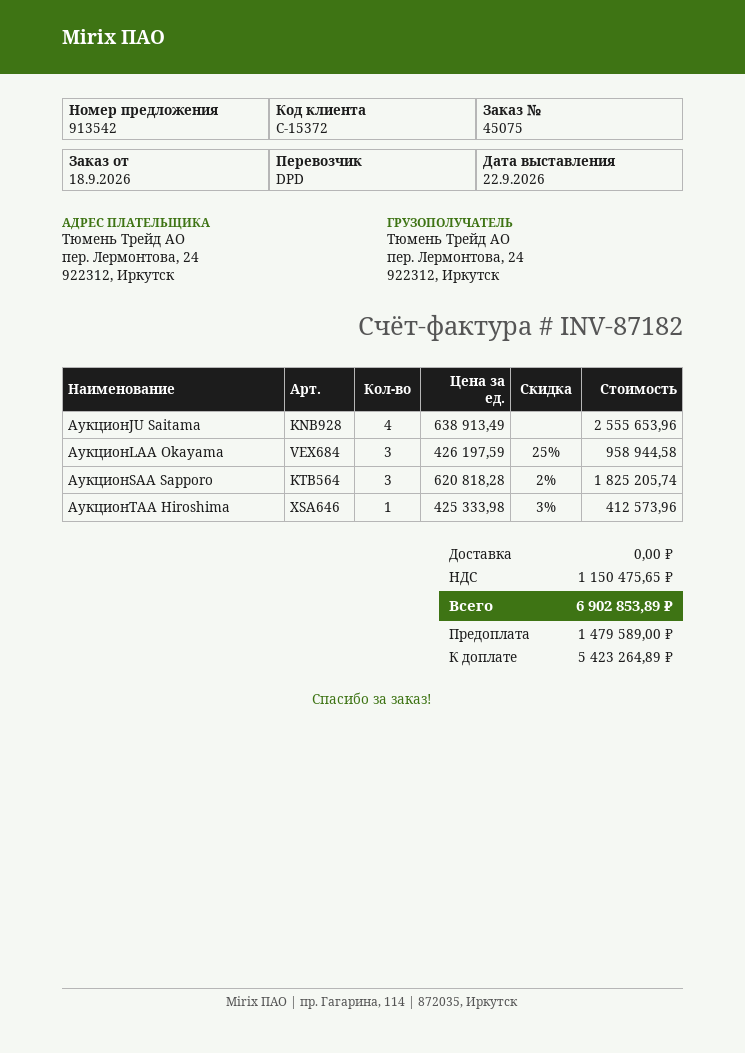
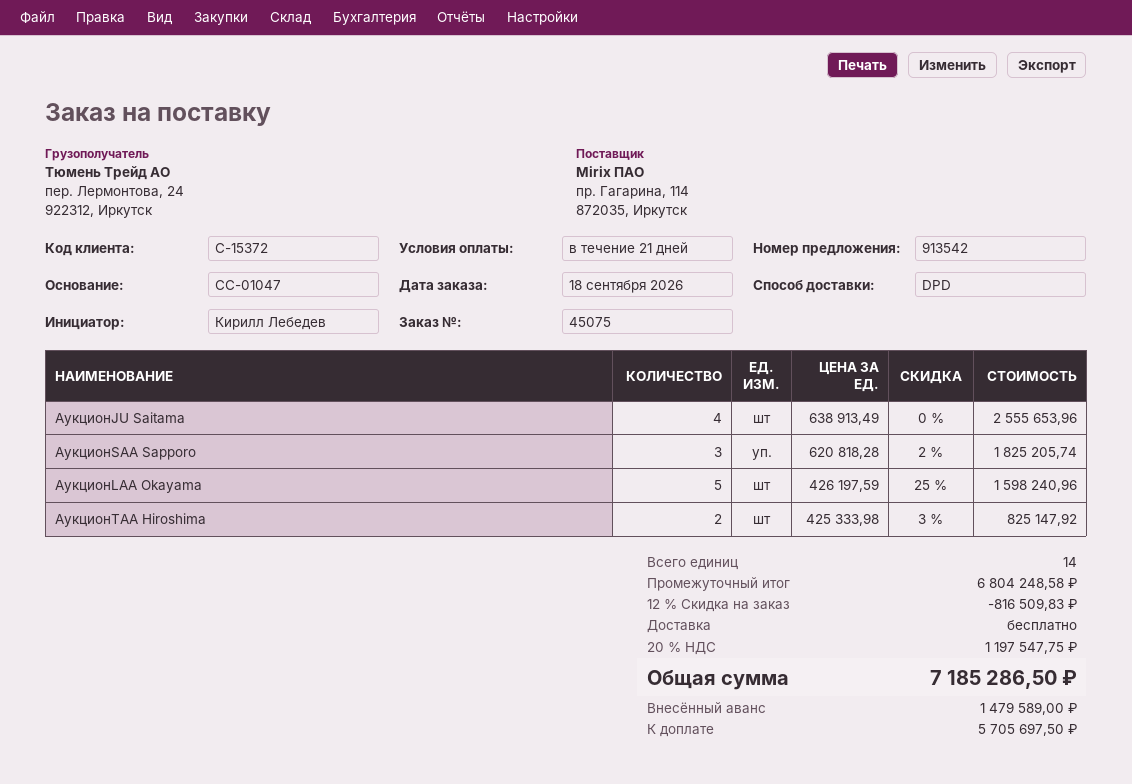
АукционLAA Okayama: 3 x 426197.59 - 25% = 958944.58 -> 5 x 426197.59 - 25% = 1598240.96
АукционTAA Hiroshima: 1 x 425333.98 - 3% = 412573.96 -> 2 x 425333.98 - 3% = 825147.92
discount: none -> 12% = 816509.83
tax: 1150475.65 -> 1197547.75
total: 6902853.89 -> 7185286.50
balance: 5423264.89 -> 5705697.50

